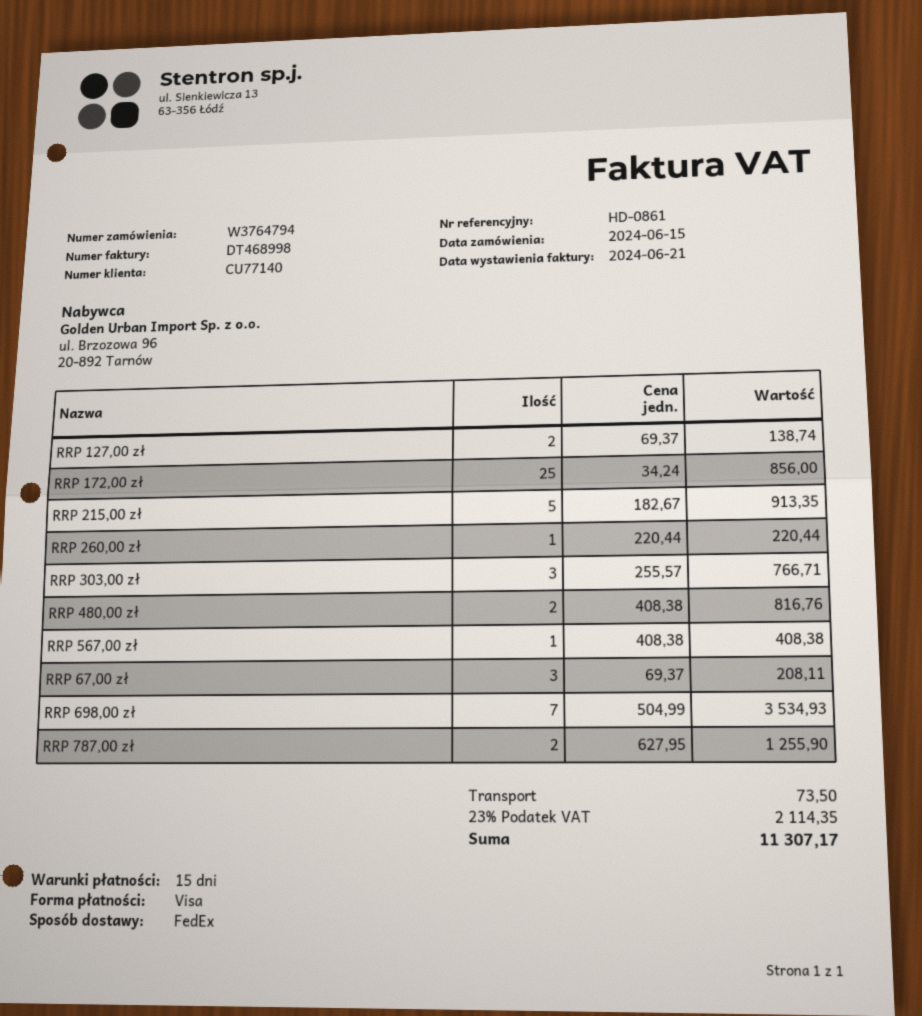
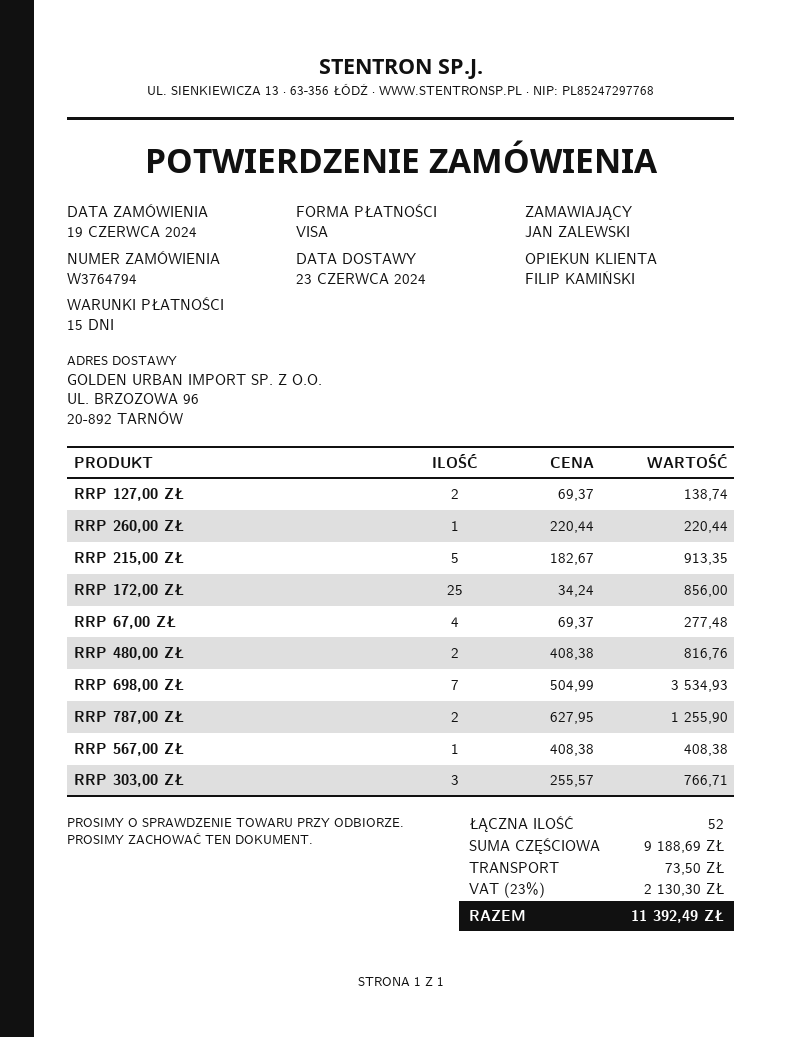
order date: 2024-06-15 -> 2024-06-19
RRP 67,00 zł: 3 x 69.37 = 208.11 -> 4 x 69.37 = 277.48
tax: 23% = 2114.35 -> 23% = 2130.30
total: 11307.17 -> 11392.49

